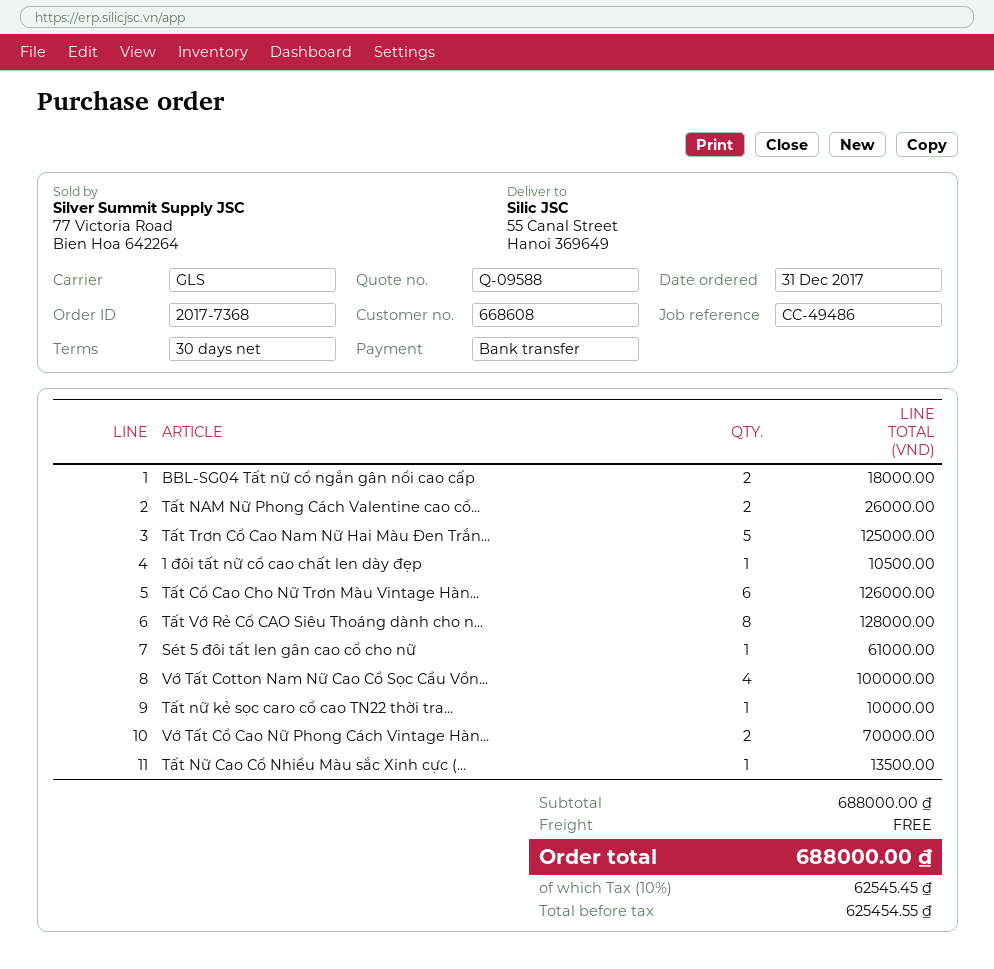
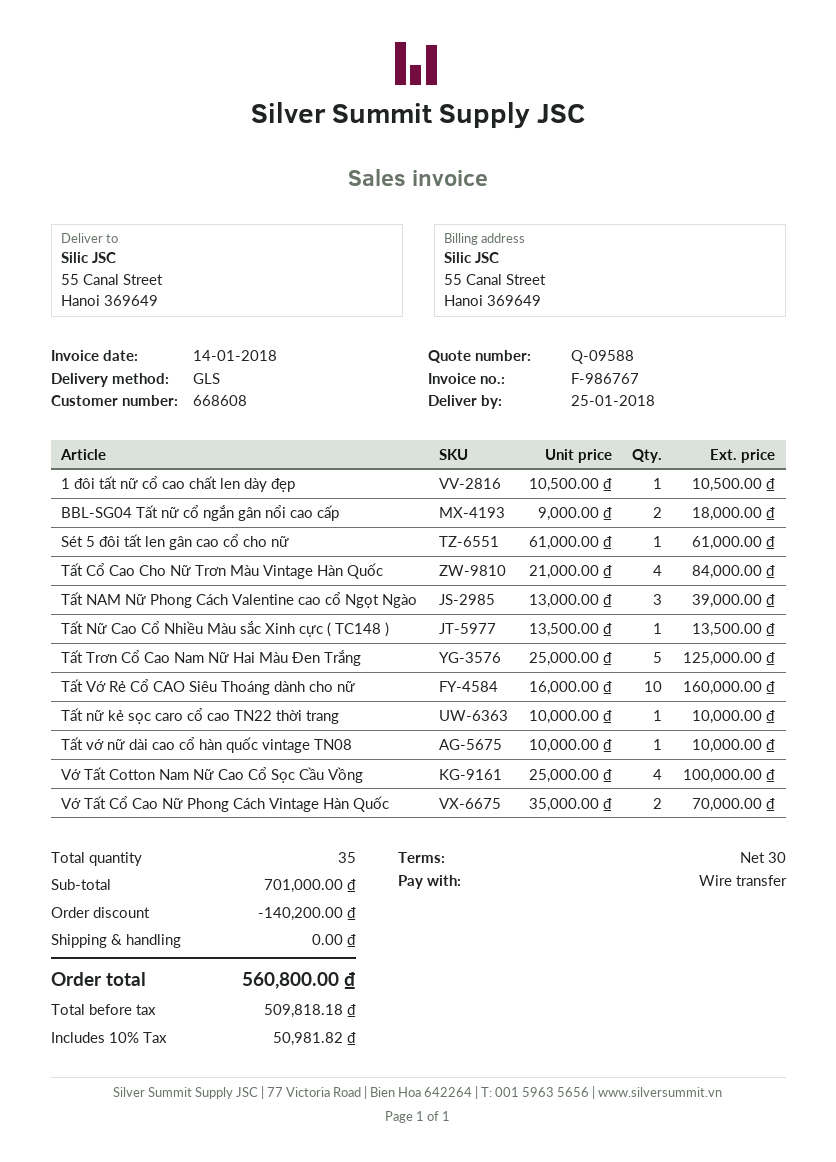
Tất NAM Nữ Phong Cách Valentine cao cổ...: 2 for 26000.00 -> 3 for 39000.00
Tất Cổ Cao Cho Nữ Trơn Màu Vintage Hàn...: 6 for 126000.00 -> 4 for 84000.00
Tất Vớ Rẻ Cổ CAO Siêu Thoáng dành cho n...: 8 for 128000.00 -> 10 for 160000.00
Tất vớ nữ dài cao cổ hàn quốc vintage TN08: none -> 1 for 10000.00
subtotal: 688000.00 -> 701000.00
discount: none -> 140200.00
net: 625454.55 -> 509818.18
tax: 10% = 62545.45 -> 10% = 50981.82
total: 688000.00 -> 560800.00

